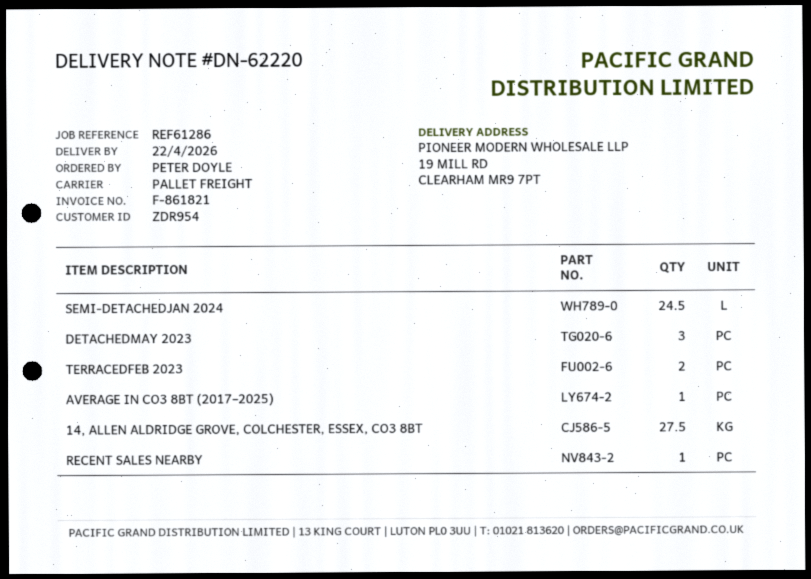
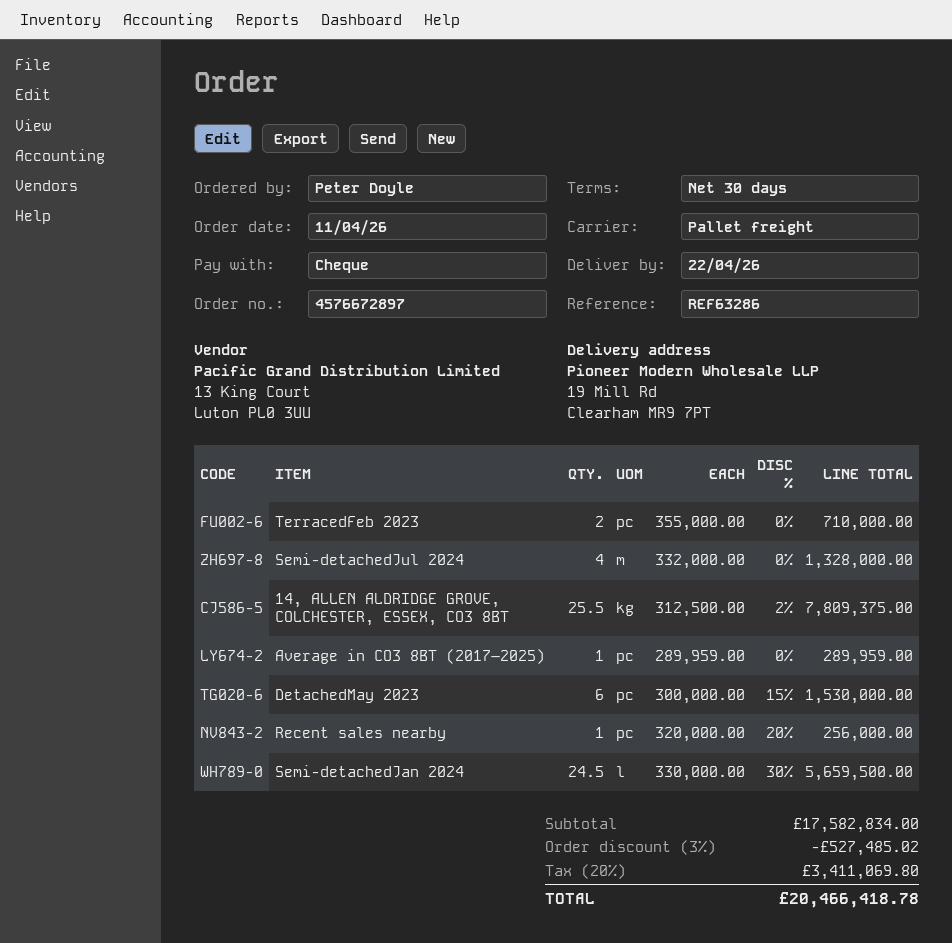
reference: REF61286 -> REF63286
DETACHEDMAY 2023: 3 -> 6
14, ALLEN ALDRIDGE GROVE, COLCHESTER, ESSEX, CO3 8BT: 27.5 -> 25.5
Semi-detachedJul 2024: none -> 4

